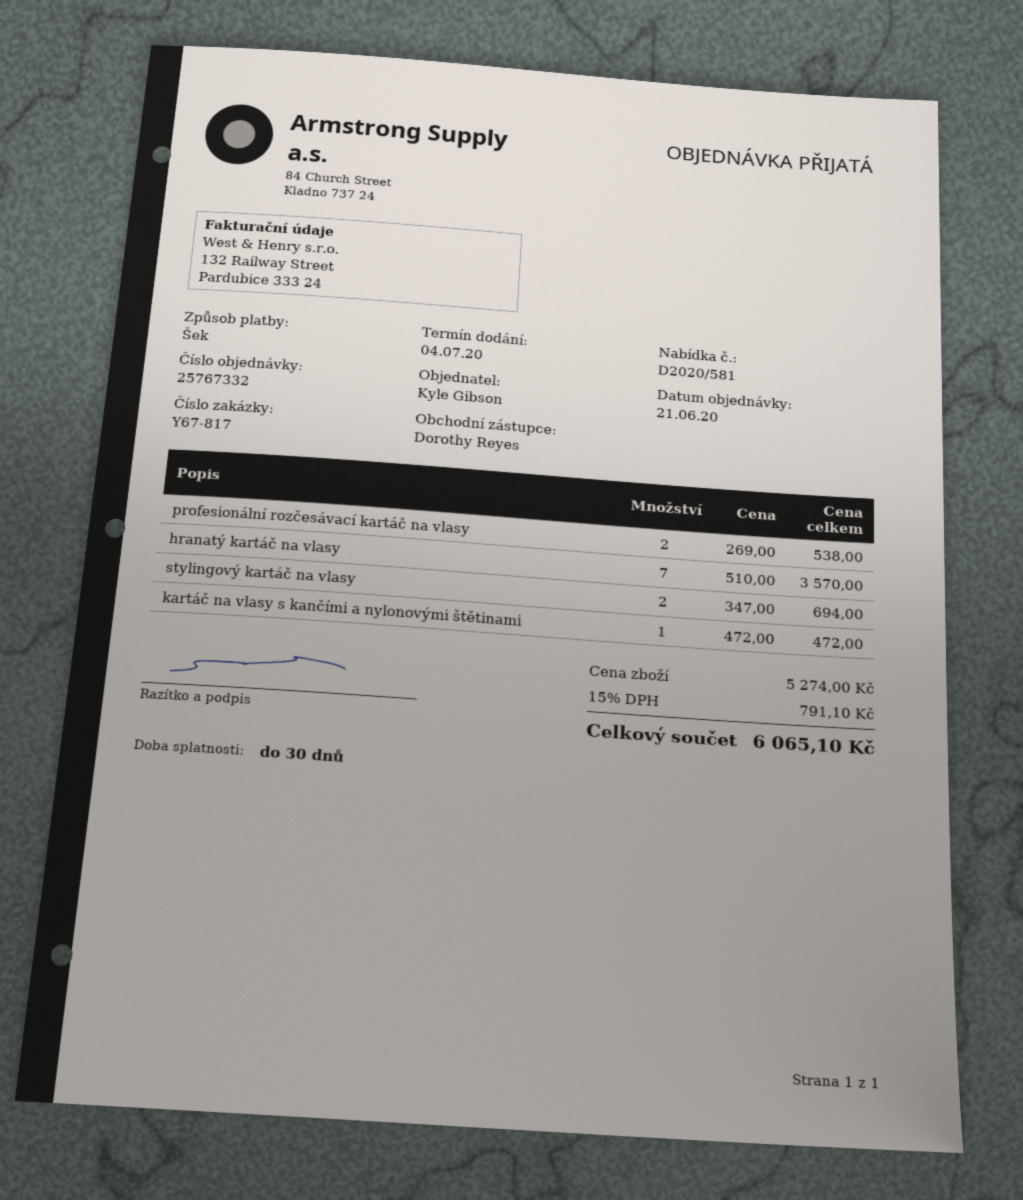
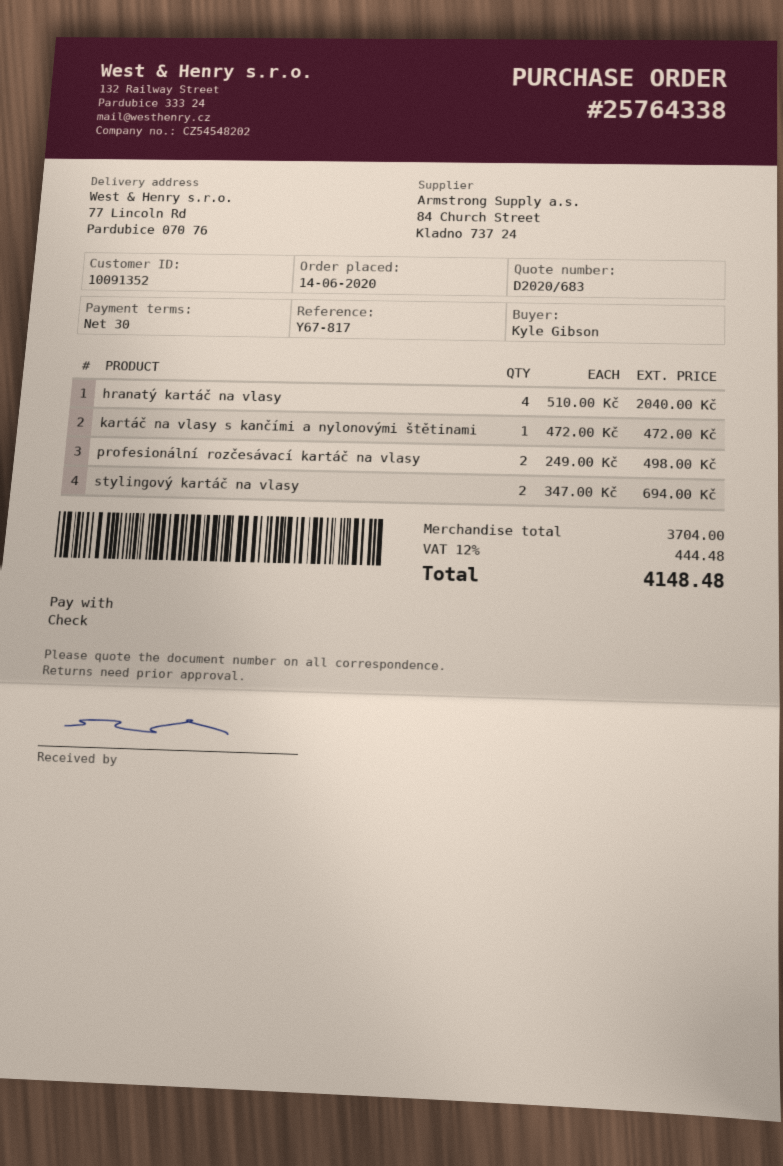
quote number: D2020/581 -> D2020/683
order number: 25767332 -> 25764338
order date: 2020-06-21 -> 2020-06-14
profesionální rozčesávací kartáč na vlasy: 2 x 269.00 = 538.00 -> 2 x 249.00 = 498.00
hranatý kartáč na vlasy: 7 x 510.00 = 3570.00 -> 4 x 510.00 = 2040.00
subtotal: 5274.00 -> 3704.00
tax: 15% = 791.10 -> 12% = 444.48
total: 6065.10 -> 4148.48

